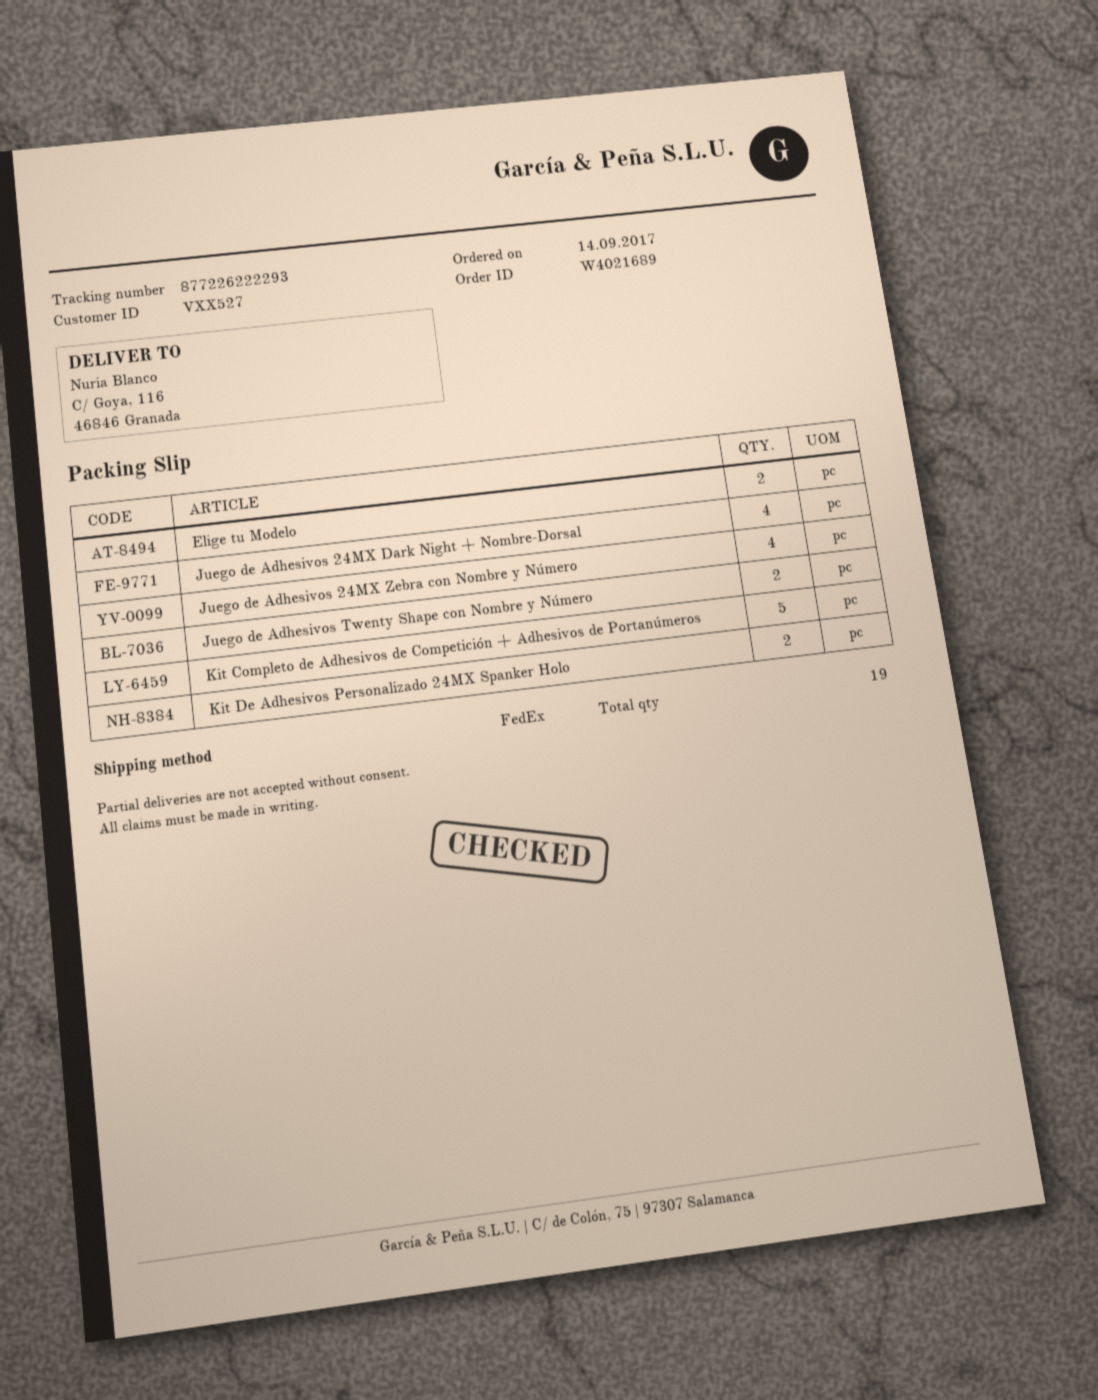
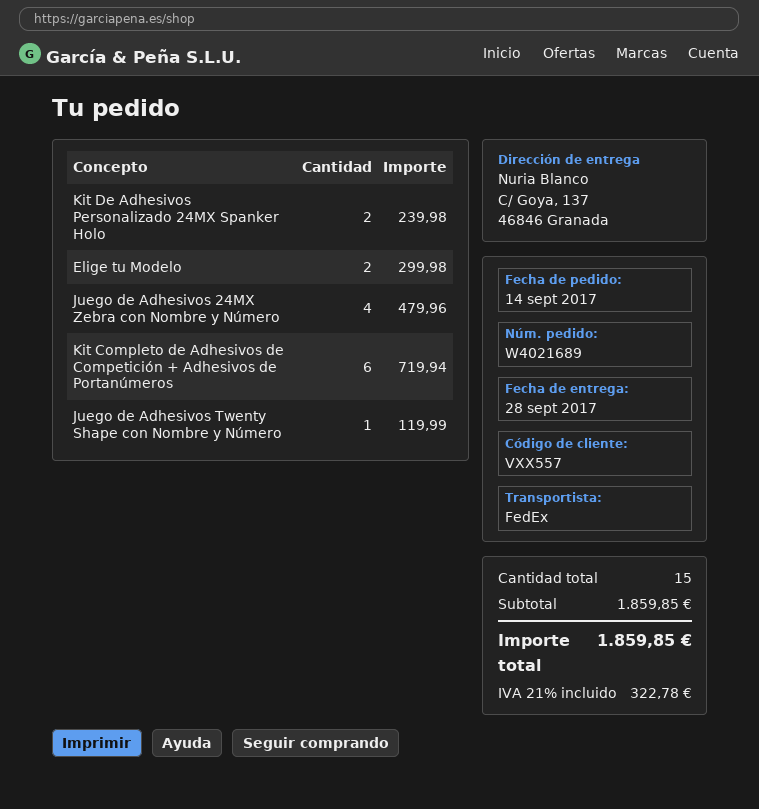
customer number: VXX527 -> VXX557
ship to: C/ Goya, 116, 46846 Granada -> C/ Goya, 137, 46846 Granada
Juego de Adhesivos 24MX Dark Night + Nombre-Dorsal: 4 -> none
Juego de Adhesivos Twenty Shape con Nombre y Número: 2 -> 1
Kit Completo de Adhesivos de Competición + Adhesivos de Portanúmeros: 5 -> 6
total quantity: 19 -> 15

